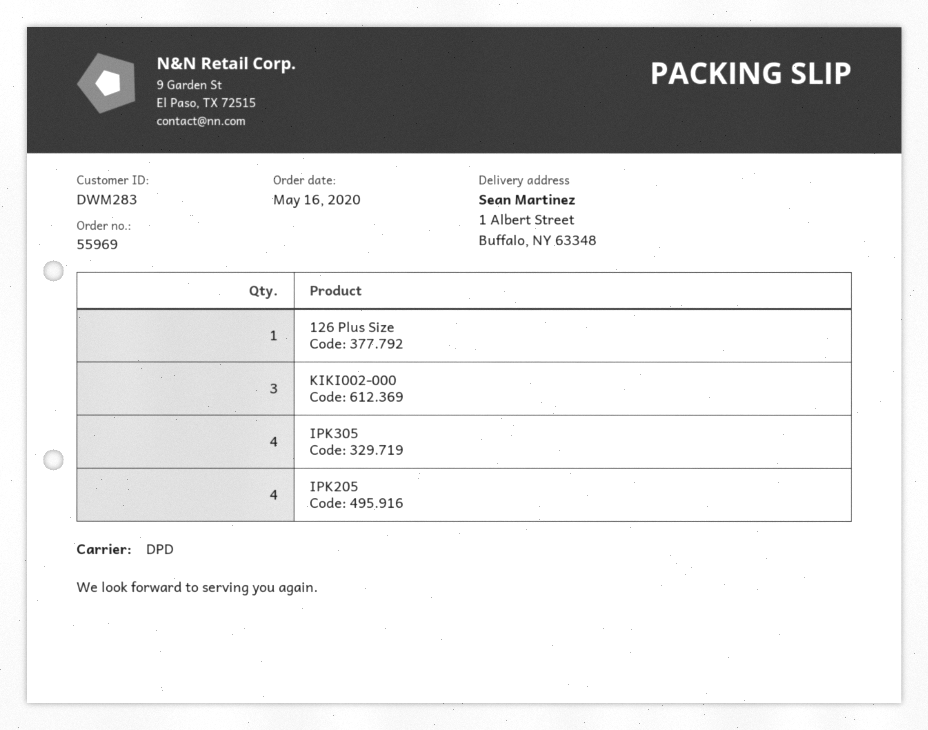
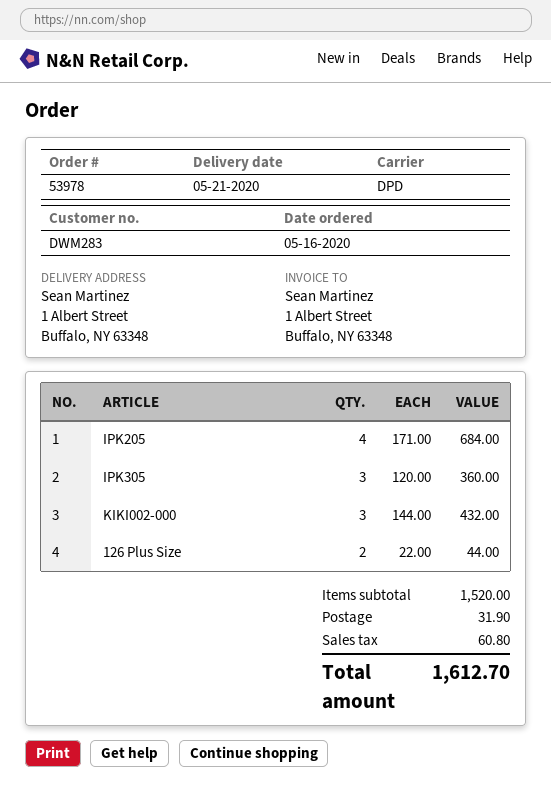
order number: 55969 -> 53978
126 Plus Size: 1 -> 2
IPK305: 4 -> 3

